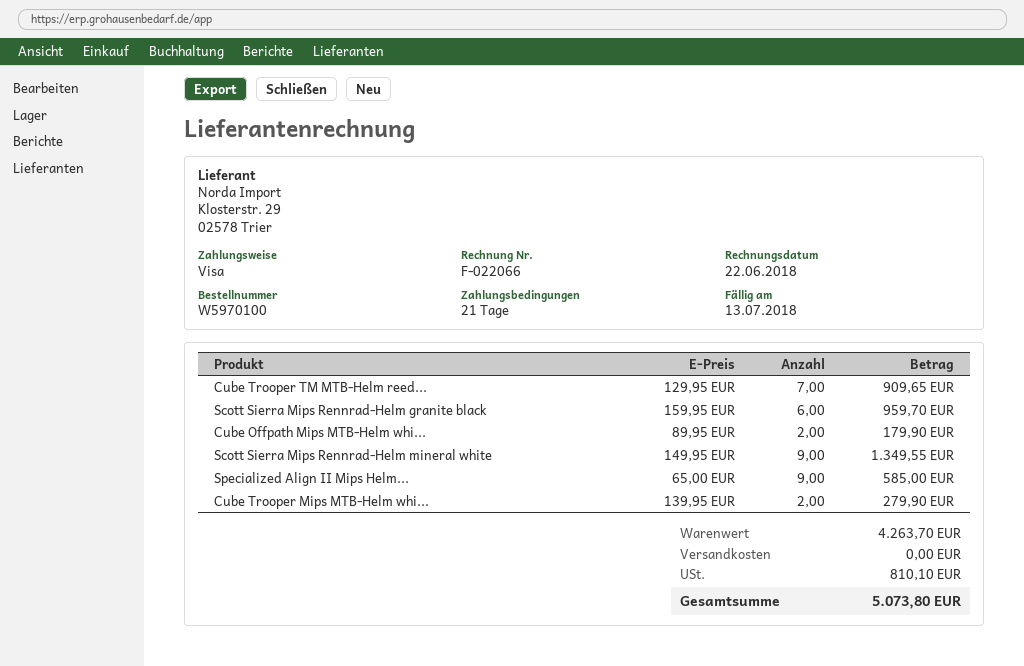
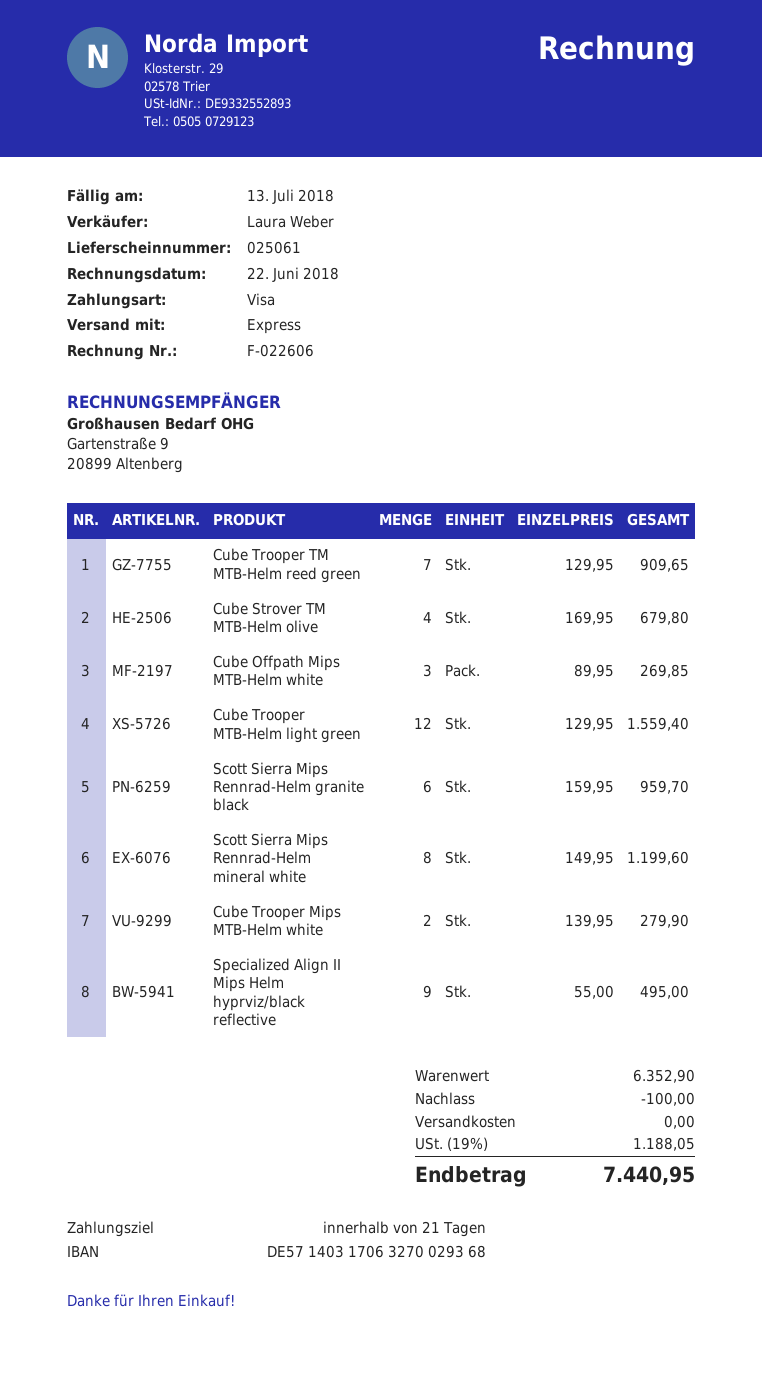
invoice number: F-022066 -> F-022606
Cube Offpath Mips MTB-Helm whi...: 2 x 89.95 = 179.90 -> 3 x 89.95 = 269.85
Scott Sierra Mips Rennrad-Helm mineral white: 9 x 149.95 = 1349.55 -> 8 x 149.95 = 1199.60
Specialized Align II Mips Helm...: 9 x 65.00 = 585.00 -> 9 x 55.00 = 495.00
Cube Strover TM MTB-Helm olive: none -> 4 x 169.95 = 679.80
Cube Trooper MTB-Helm light green: none -> 12 x 129.95 = 1559.40
subtotal: 4263.70 -> 6352.90
discount: none -> 100.00
tax: 810.10 -> 1188.05
total: 5073.80 -> 7440.95

